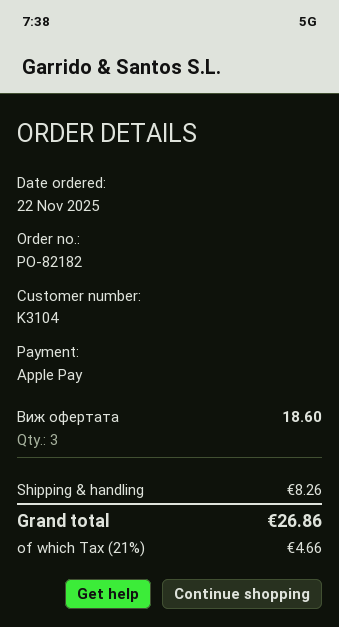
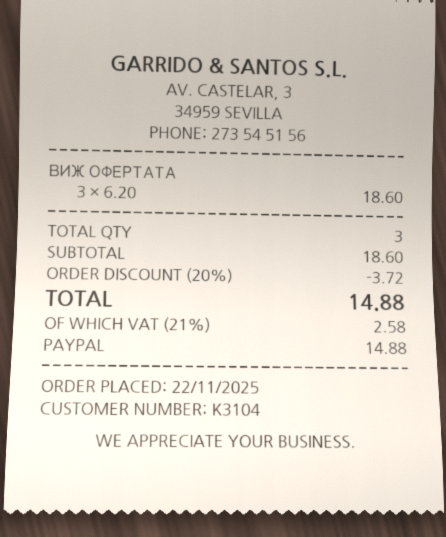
payment method: Apple Pay -> PayPal
discount: none -> 20% = 3.72
shipping: 8.26 -> none
tax: 21% = 4.66 -> 21% = 2.58
total: 26.86 -> 14.88

